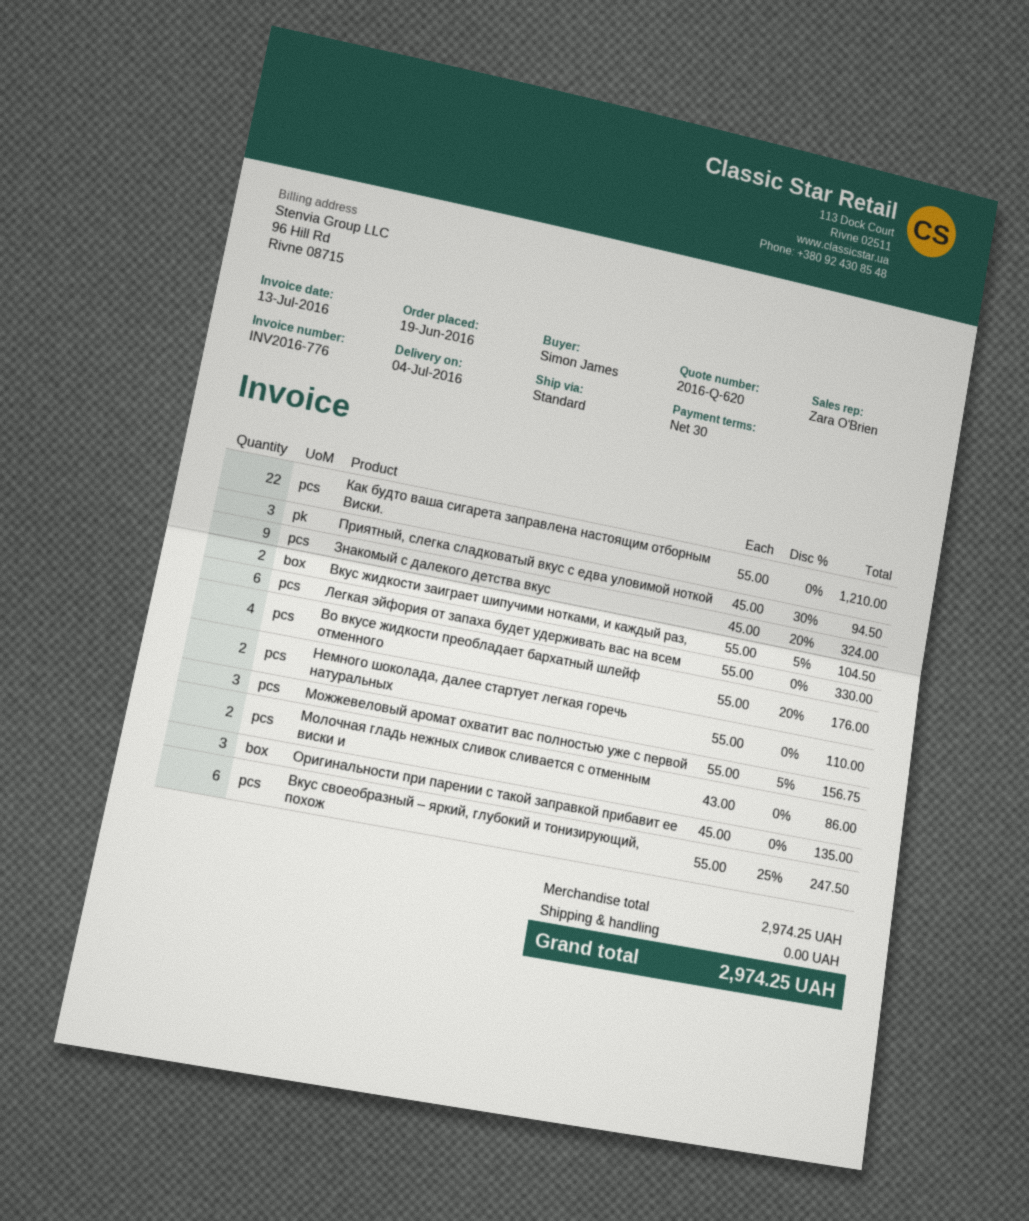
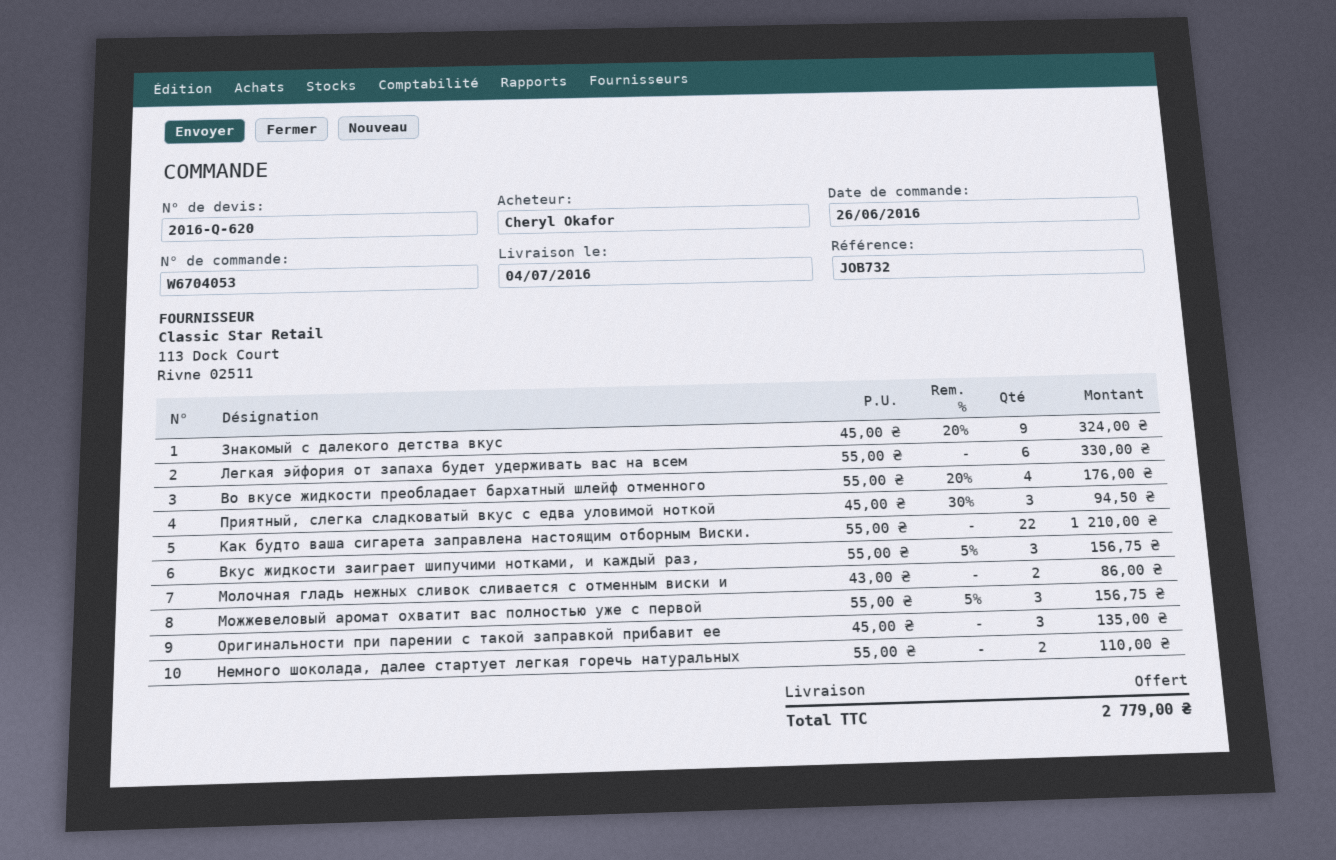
order date: 2016-06-19 -> 2016-06-26
ordered by: Simon James -> Cheryl Okafor
Вкус жидкости заиграет шипучими нотками, и каждый раз,: 2 x 55.00 - 5% = 104.50 -> 3 x 55.00 - 5% = 156.75
Вкус своеобразный – яркий, глубокий и тонизирующий, похож: 6 x 55.00 - 25% = 247.50 -> none
total: 2974.25 -> 2779.00

